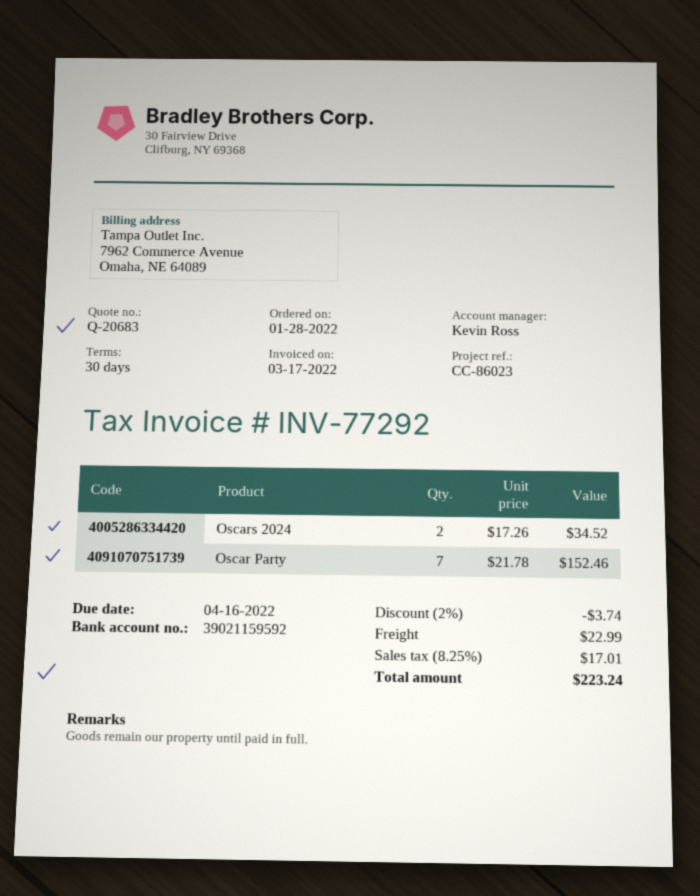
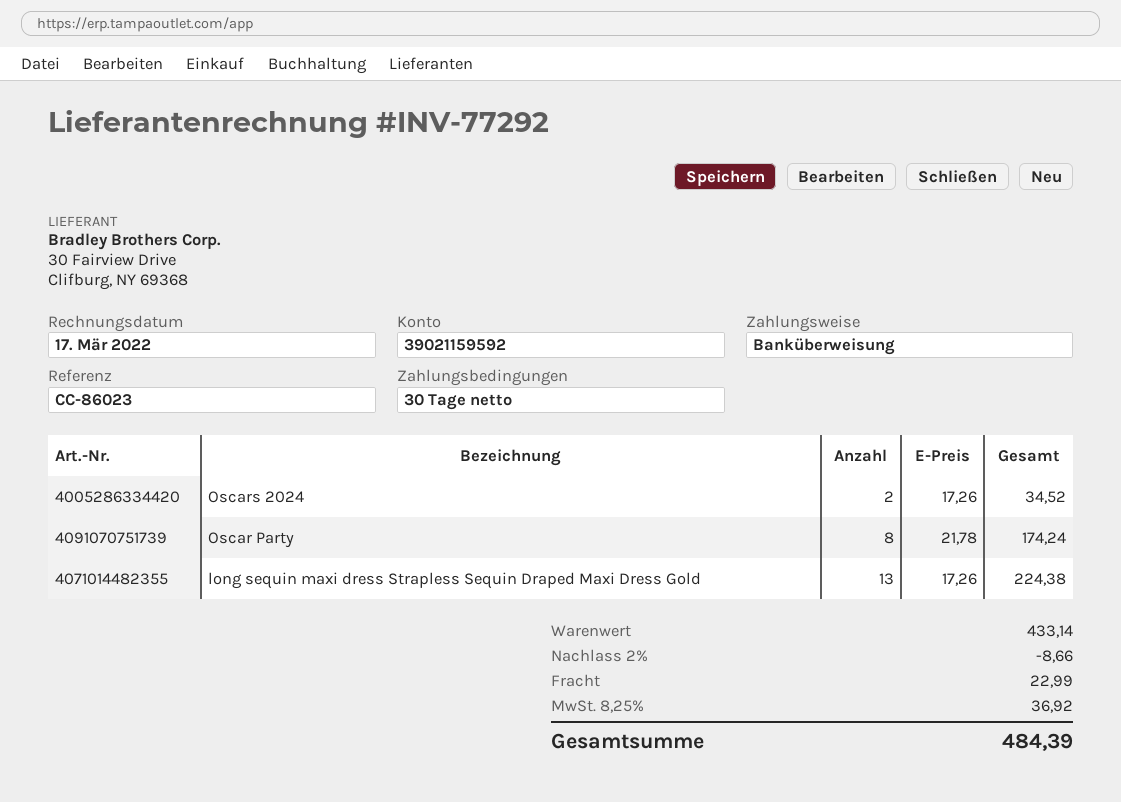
Oscar Party: 7 x 21.78 = 152.46 -> 8 x 21.78 = 174.24
long sequin maxi dress Strapless Sequin Draped Maxi Dress Gold: none -> 13 x 17.26 = 224.38
discount: 2% = 3.74 -> 2% = 8.66
tax: 8.25% = 17.01 -> 8.25% = 36.92
total: 223.24 -> 484.39

